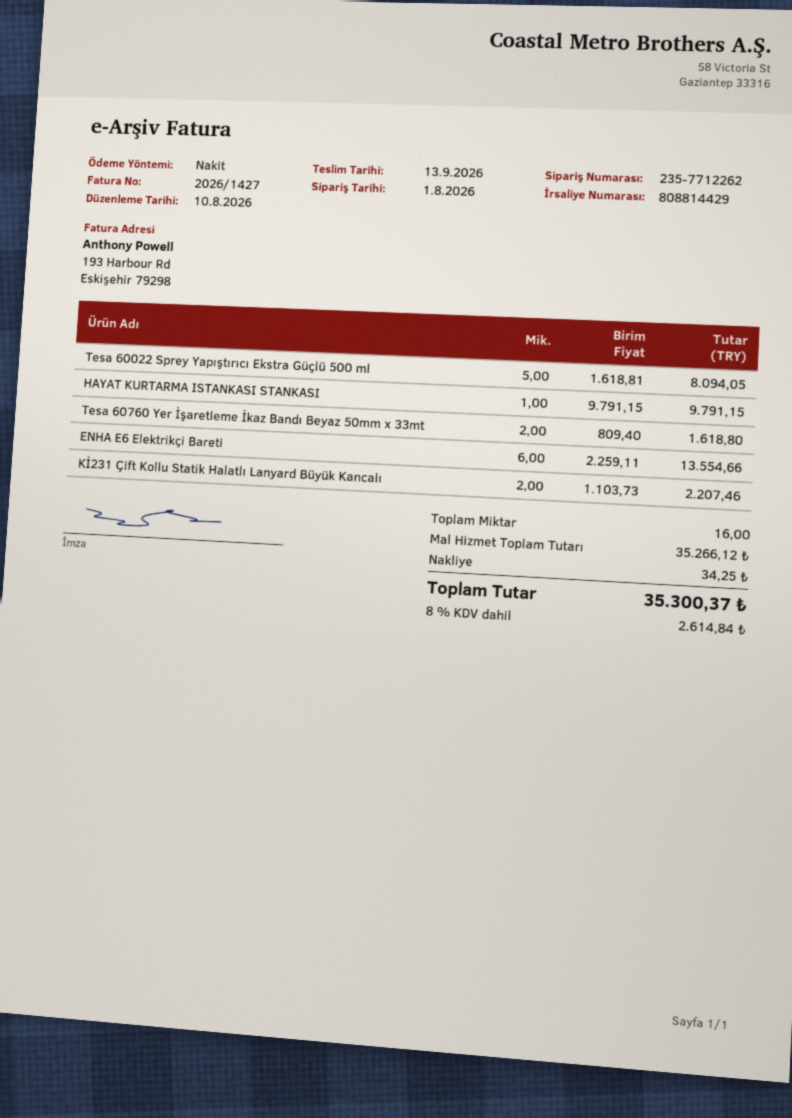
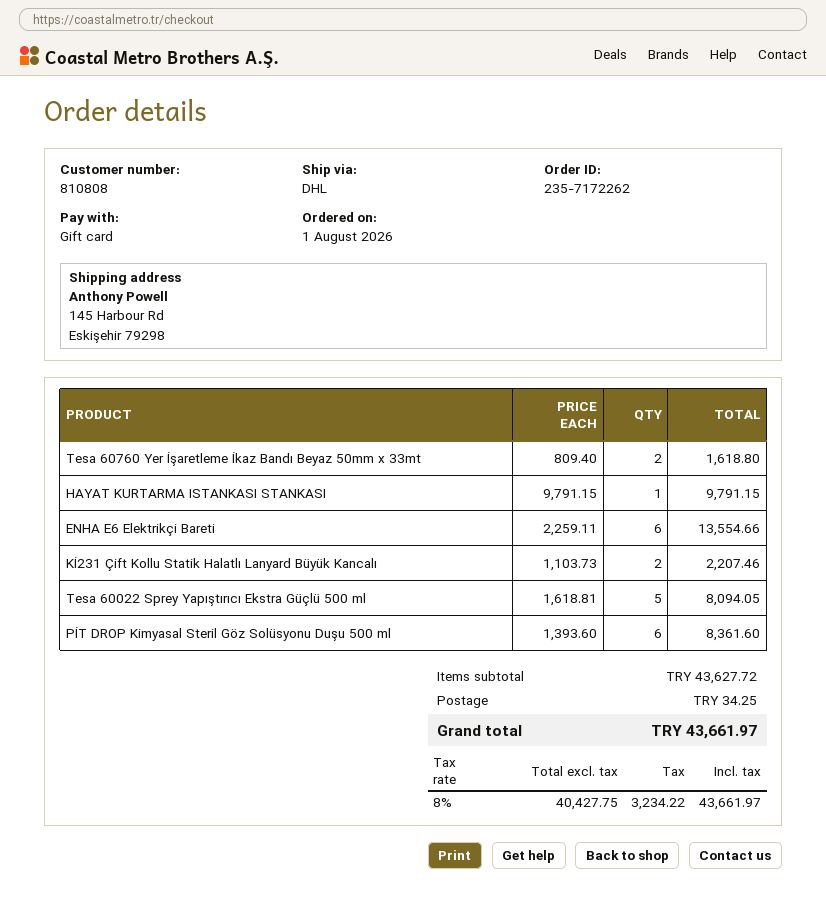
order number: 235-7712262 -> 235-7172262
payment method: cash -> gift card
PİT DROP Kimyasal Steril Göz Solüsyonu Duşu 500 ml: none -> 6 x 1393.60 = 8361.60
subtotal: 35266.12 -> 43627.72
tax: 8% = 2614.84 -> 8% = 3234.22
total: 35300.37 -> 43661.97

